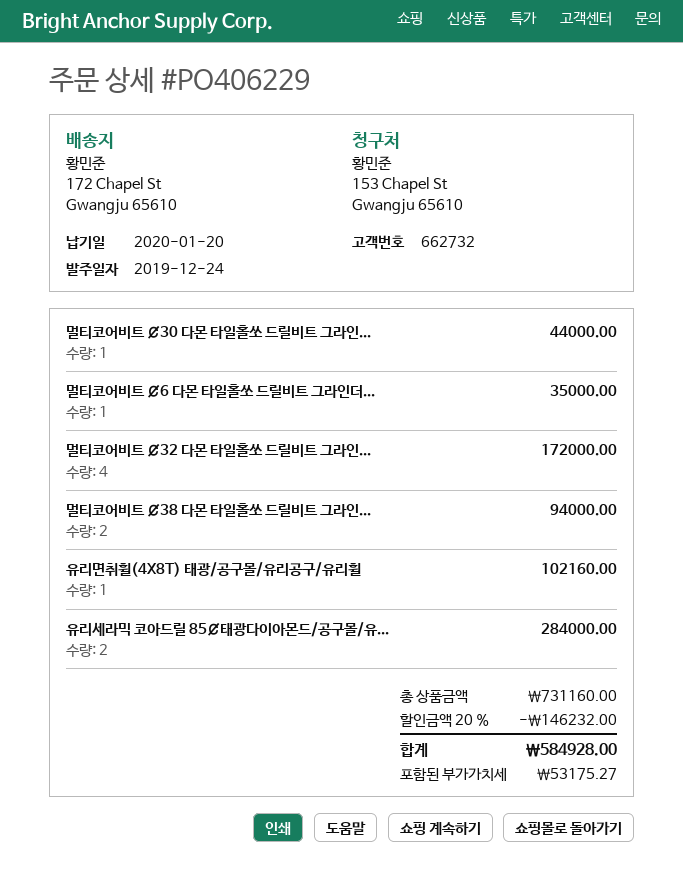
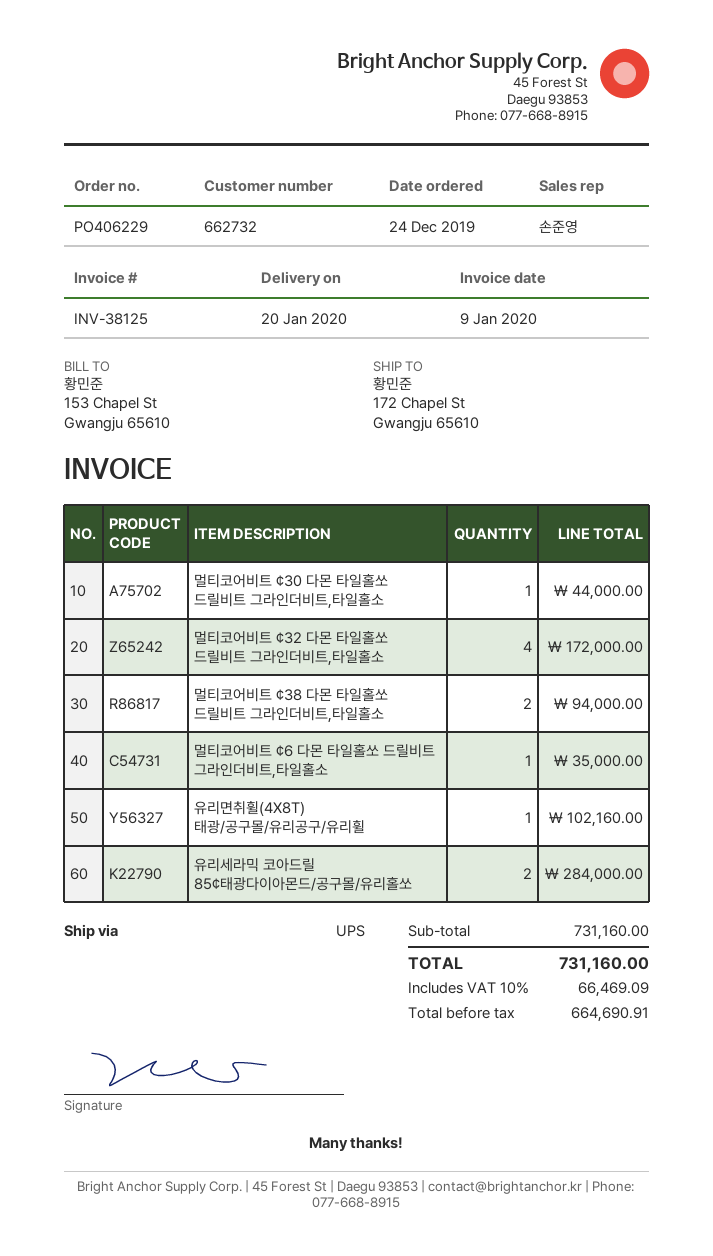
discount: 20% = 146232.00 -> none
tax: 53175.27 -> 66469.09
total: 584928.00 -> 731160.00

